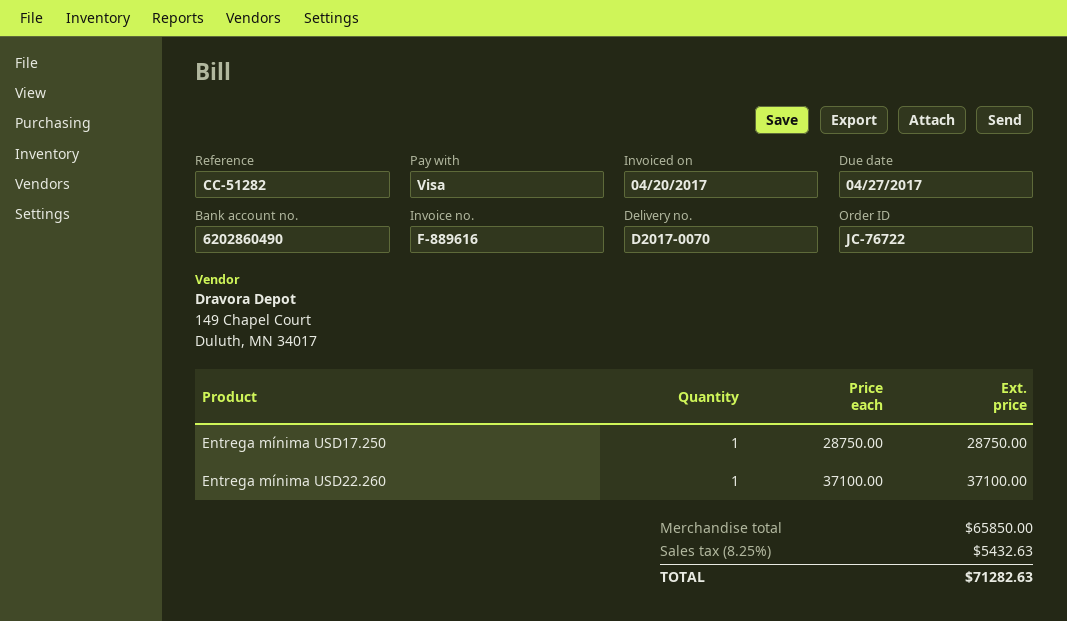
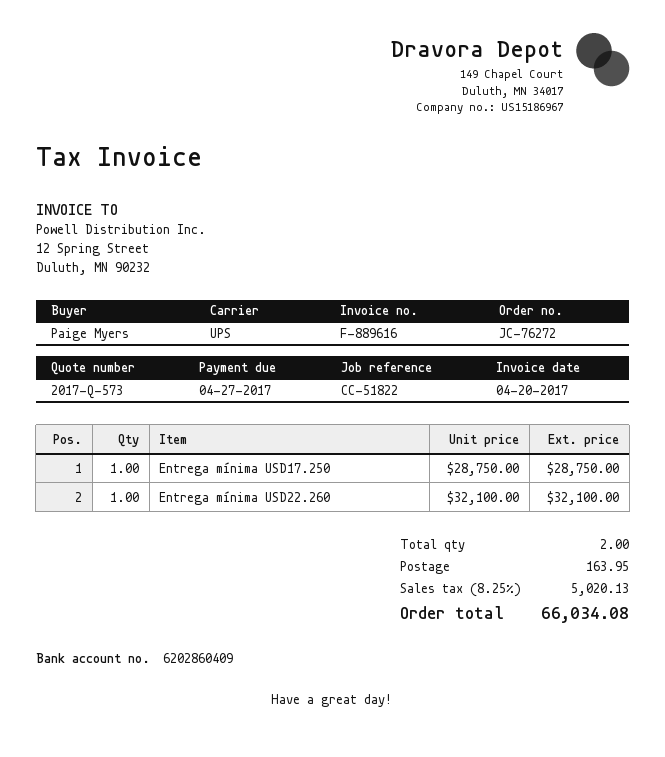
order number: JC-76722 -> JC-76272
reference: CC-51282 -> CC-51822
bank account: 6202860490 -> 6202860409
Entrega mínima USD22.260: 1 x 37100.00 = 37100.00 -> 1 x 32100.00 = 32100.00
shipping: none -> 163.95
tax: 8.25% = 5432.63 -> 8.25% = 5020.13
total: 71282.63 -> 66034.08

